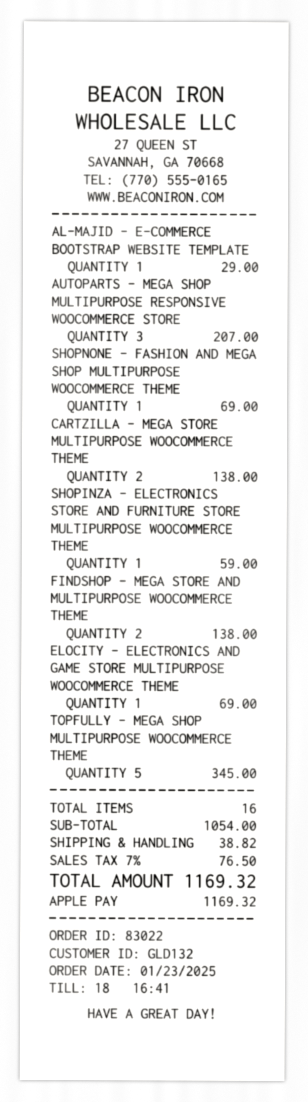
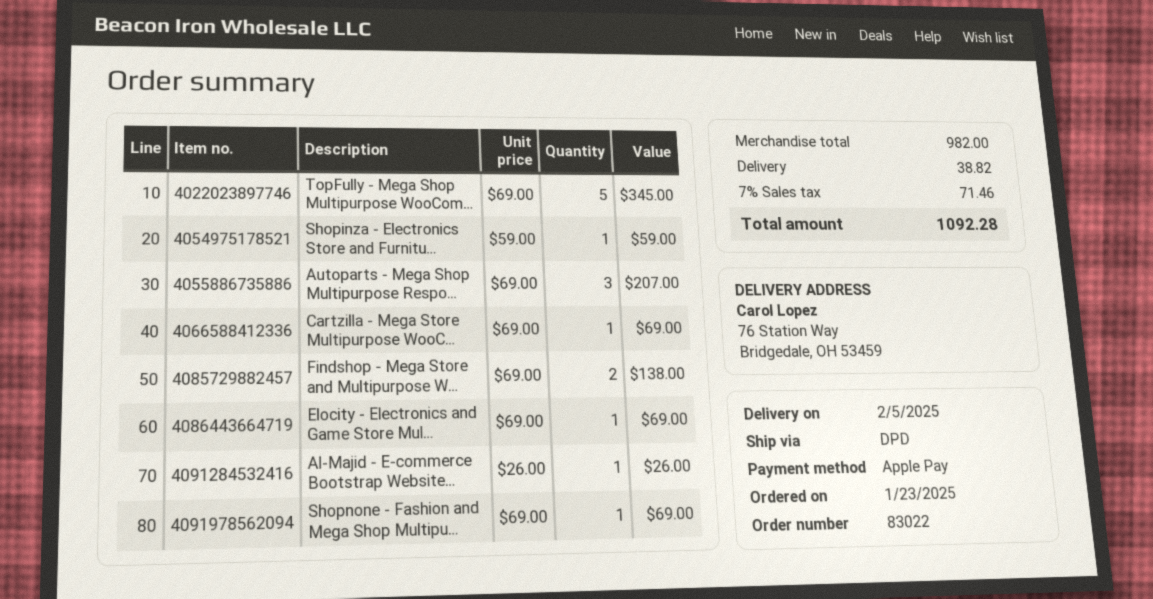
AL-MAJID - E-COMMERCE BOOTSTRAP WEBSITE TEMPLATE: 1 for 29.00 -> 1 for 26.00
CARTZILLA - MEGA STORE MULTIPURPOSE WOOCOMMERCE THEME: 2 for 138.00 -> 1 for 69.00
subtotal: 1054.00 -> 982.00
tax: 7% = 76.50 -> 7% = 71.46
total: 1169.32 -> 1092.28

